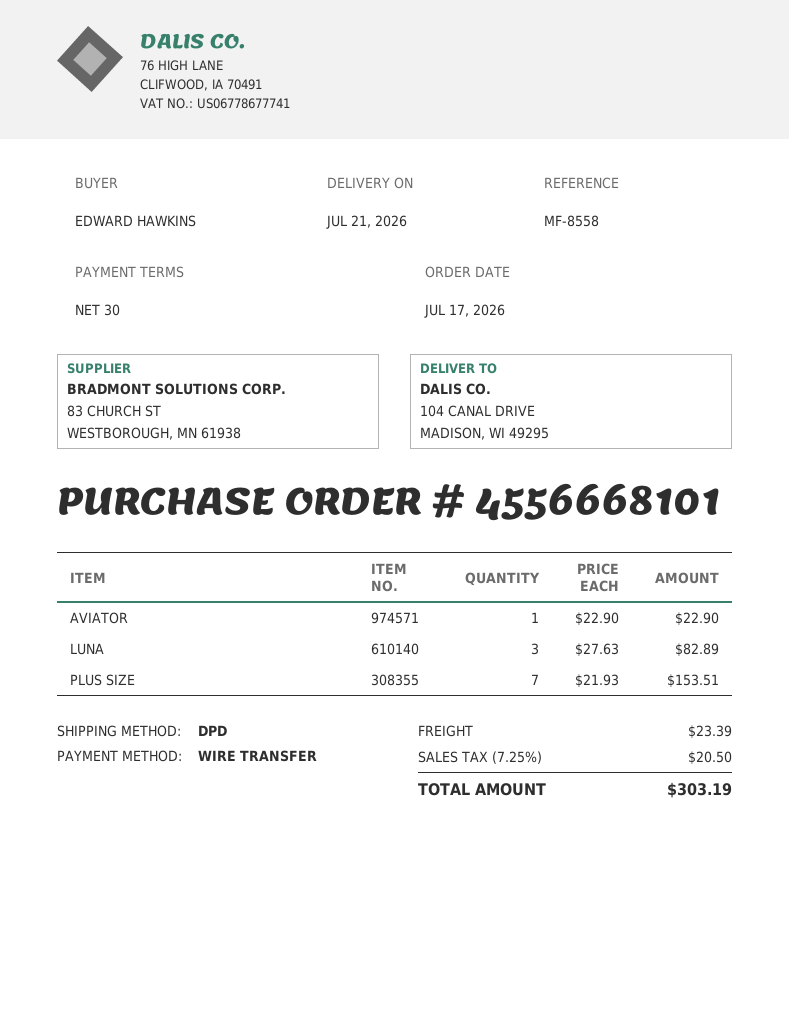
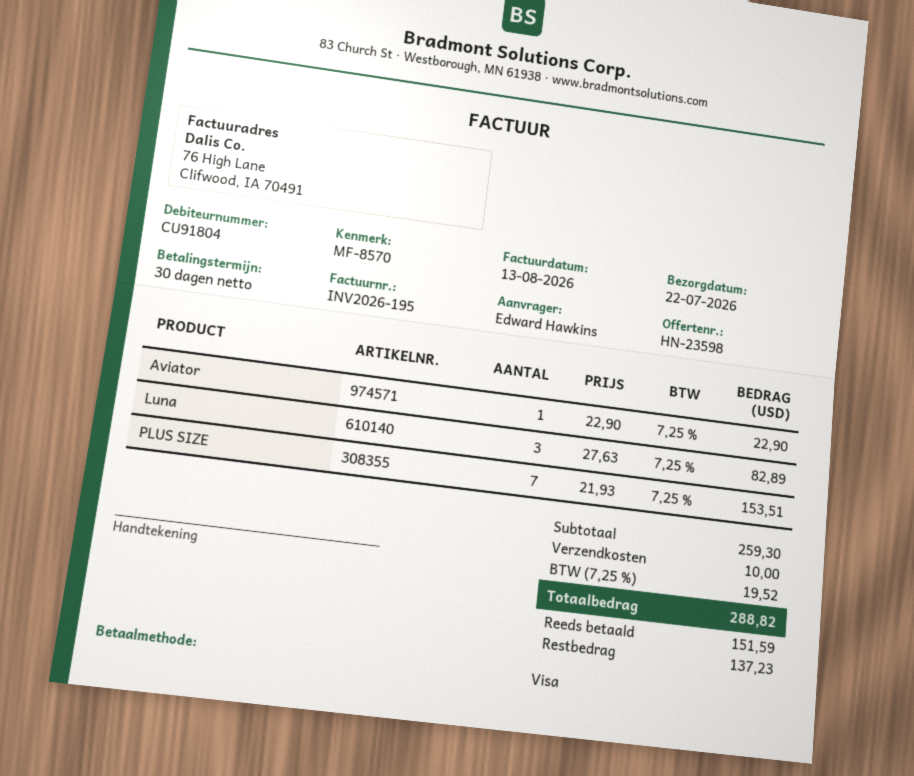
delivery date: 2026-07-21 -> 2026-07-22
reference: MF-8558 -> MF-8570
payment method: bank transfer -> Visa
shipping: 23.39 -> 10.00
tax: 7.25% = 20.50 -> 7.25% = 19.52
total: 303.19 -> 288.82

